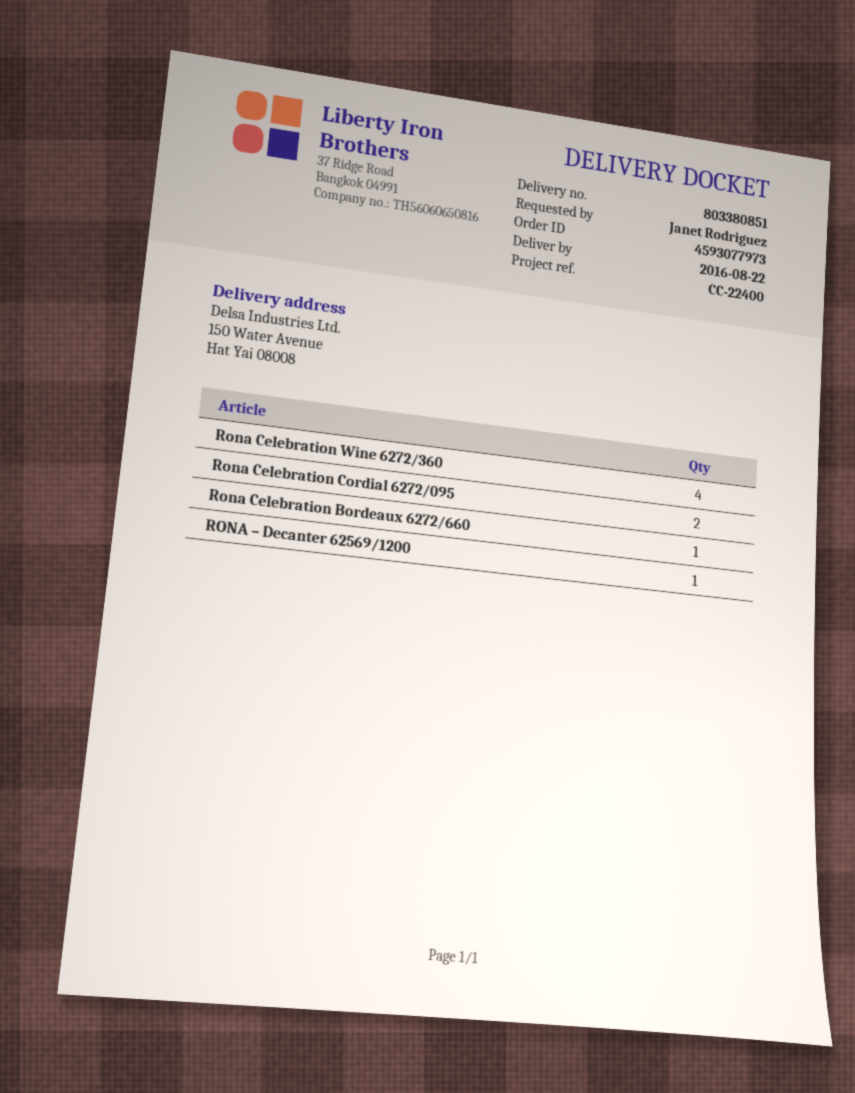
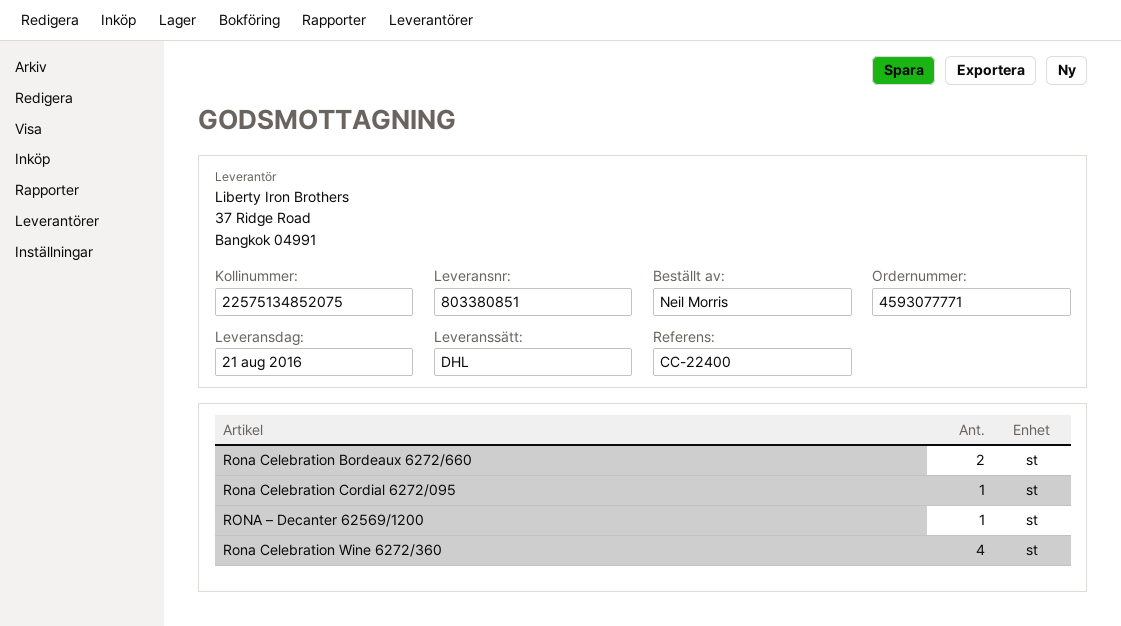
order number: 4593077973 -> 4593077771
delivery date: 2016-08-22 -> 2016-08-21
ordered by: Janet Rodriguez -> Neil Morris
Rona Celebration Cordial 6272/095: 2 -> 1
Rona Celebration Bordeaux 6272/660: 1 -> 2

